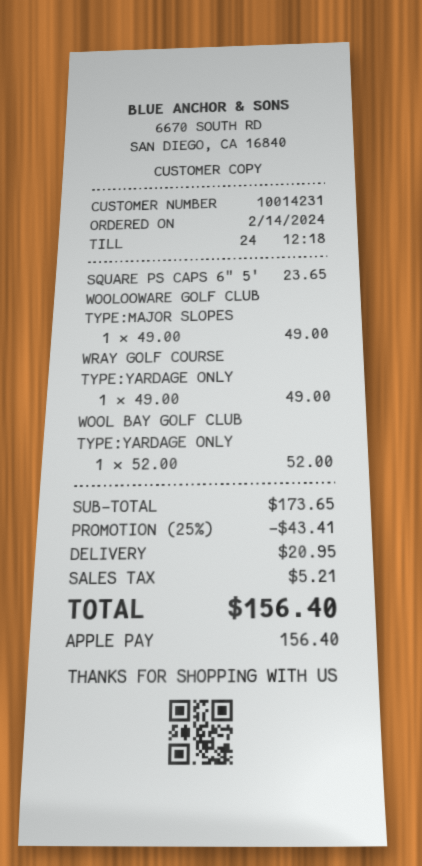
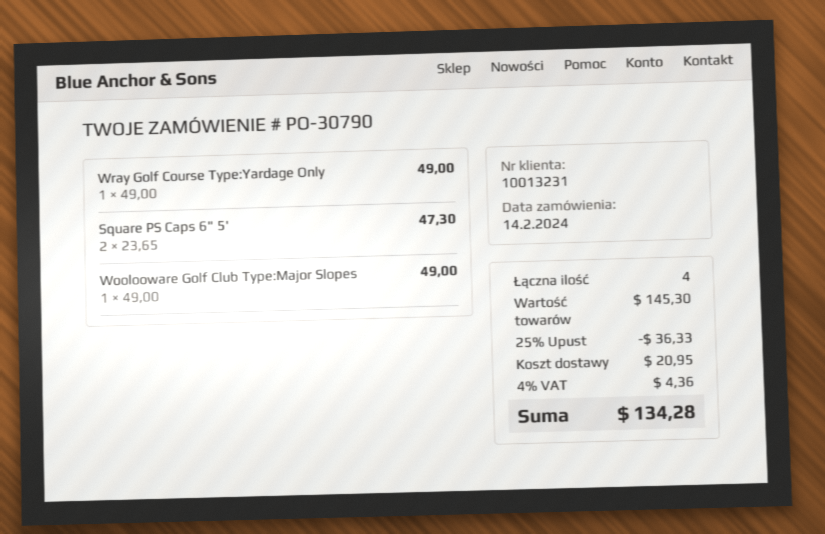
customer number: 10014231 -> 10013231
SQUARE PS CAPS 6" 5': 1 x 23.65 = 23.65 -> 2 x 23.65 = 47.30
WOOL BAY GOLF CLUB TYPE:YARDAGE ONLY: 1 x 52.00 = 52.00 -> none
subtotal: 173.65 -> 145.30
discount: 25% = 43.41 -> 25% = 36.33
tax: 5.21 -> 4.36
total: 156.40 -> 134.28

